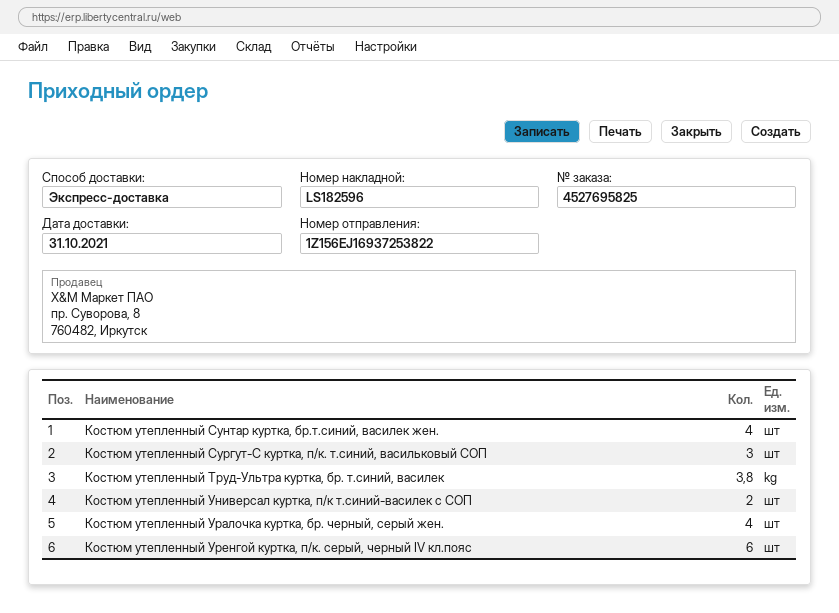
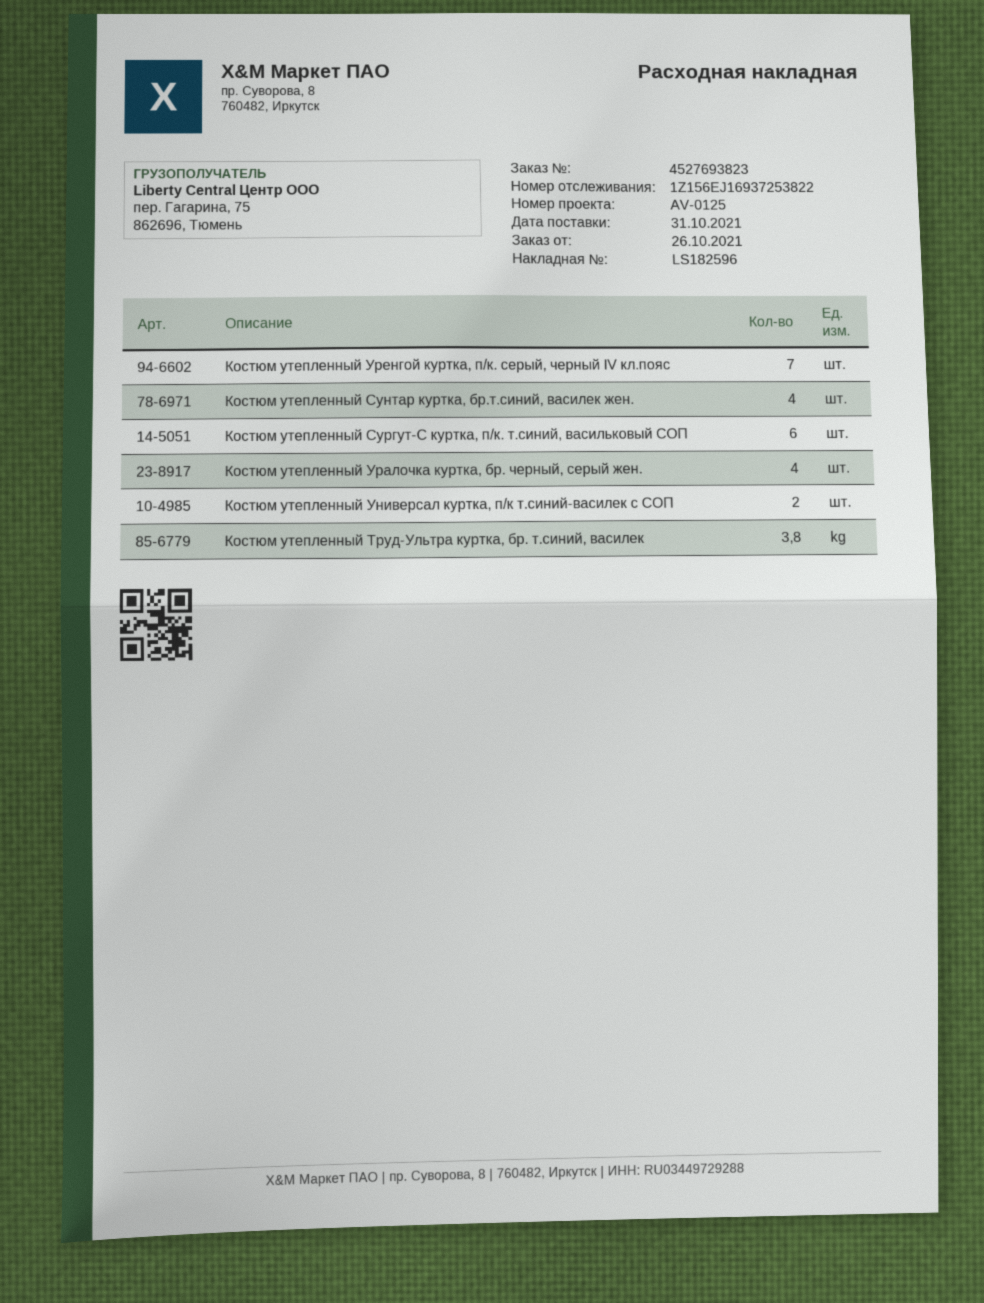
order number: 4527695825 -> 4527693823
Костюм утепленный Сургут-С куртка, п/к. т.синий, васильковый СОП: 3 -> 6
Костюм утепленный Уренгой куртка, п/к. серый, черный IV кл.пояс: 6 -> 7

